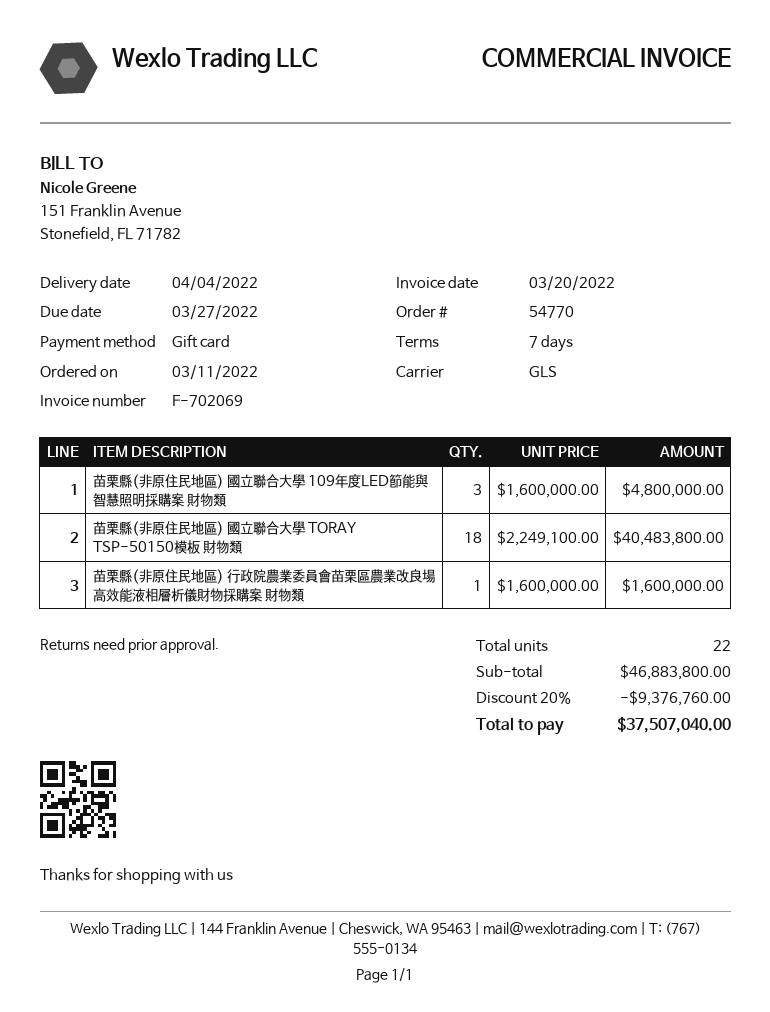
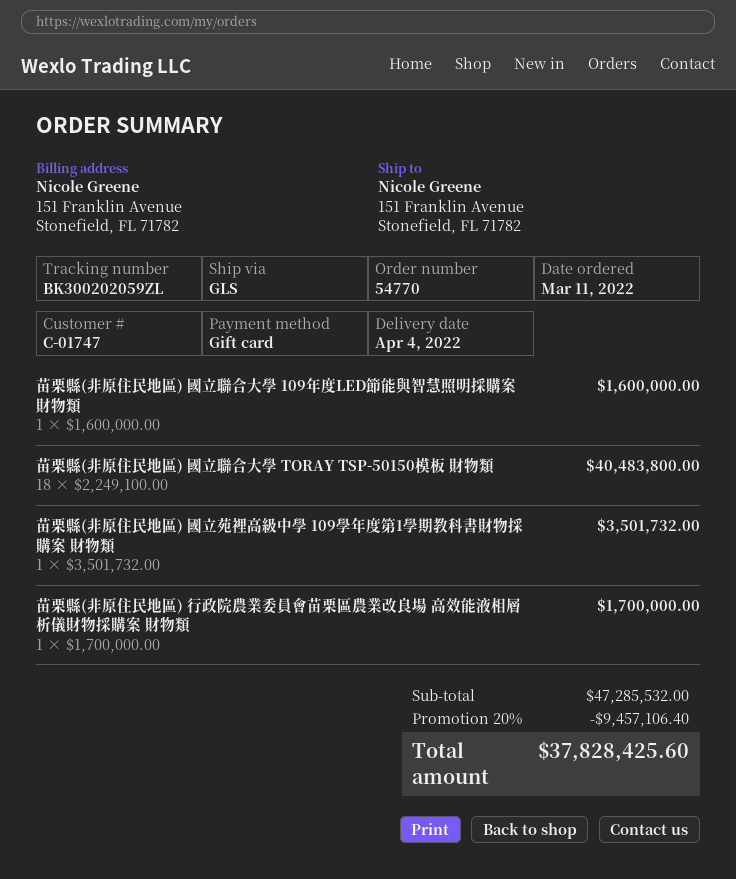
苗栗縣(非原住民地區) 國立聯合大學 109年度LED節能與智慧照明採購案 財物類: 3 x 1600000.00 = 4800000.00 -> 1 x 1600000.00 = 1600000.00
苗栗縣(非原住民地區) 行政院農業委員會苗栗區農業改良場 高效能液相層析儀財物採購案 財物類: 1 x 1600000.00 = 1600000.00 -> 1 x 1700000.00 = 1700000.00
苗栗縣(非原住民地區) 國立苑裡高級中學 109學年度第1學期教科書財物採購案 財物類: none -> 1 x 3501732.00 = 3501732.00
subtotal: 46883800.00 -> 47285532.00
discount: 20% = 9376760.00 -> 20% = 9457106.40
total: 37507040.00 -> 37828425.60

